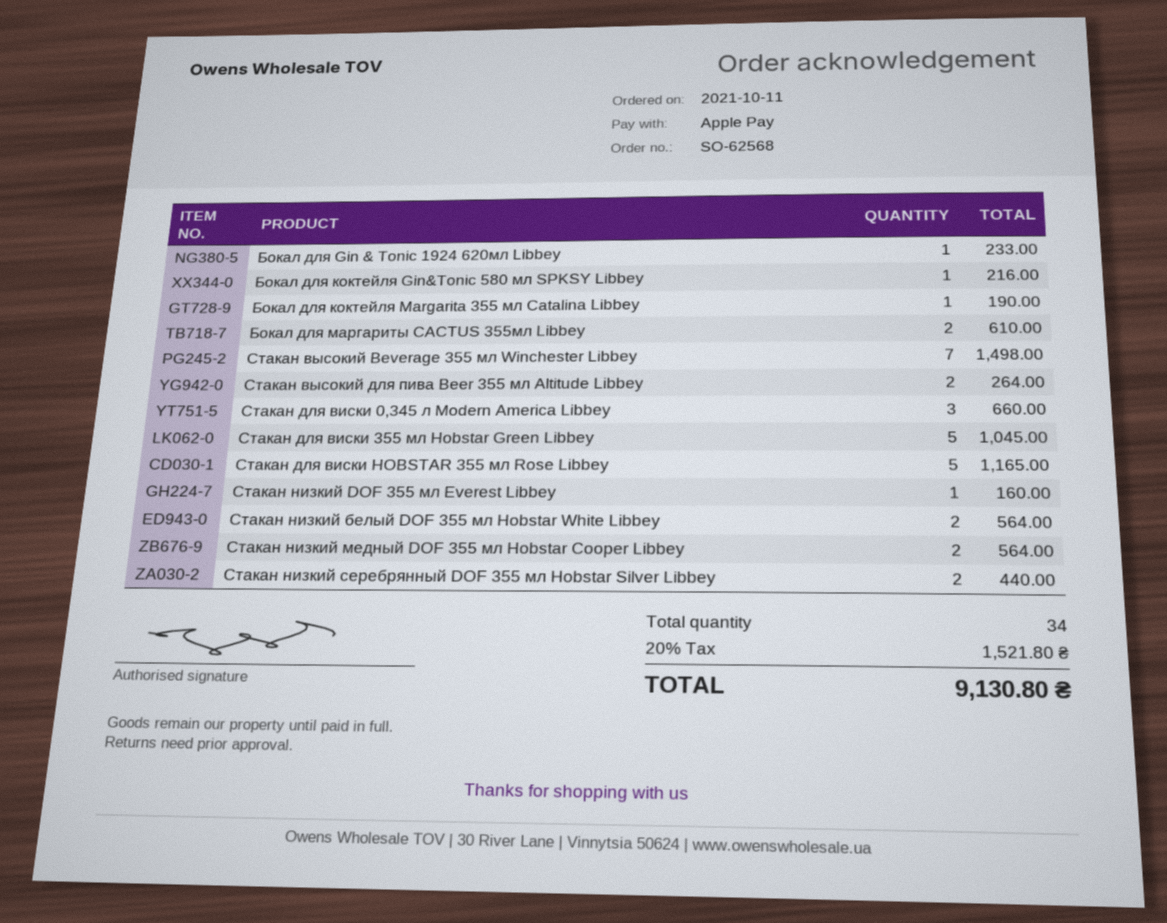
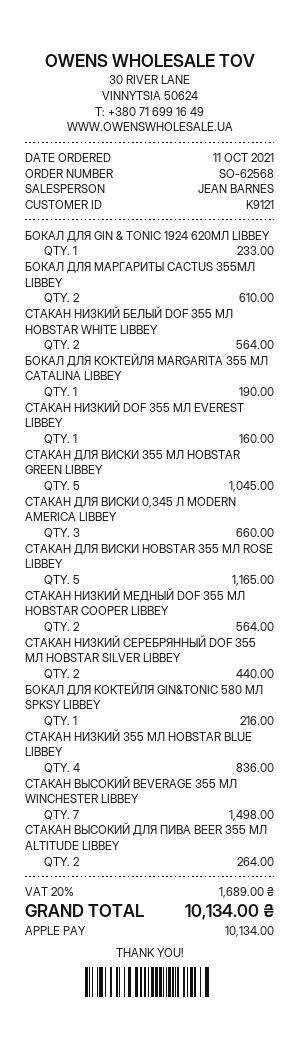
СТАКАН НИЗКИЙ 355 МЛ HOBSTAR BLUE LIBBEY: none -> 4 for 836.00
tax: 20% = 1521.80 -> 20% = 1689.00
total: 9130.80 -> 10134.00

